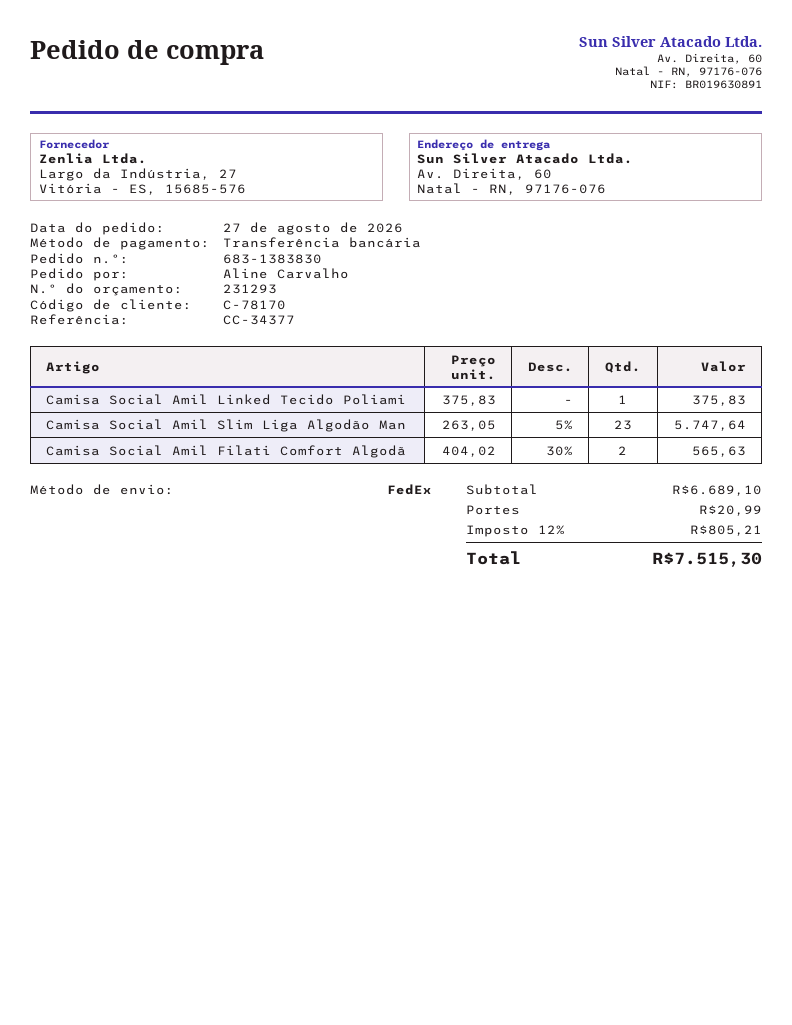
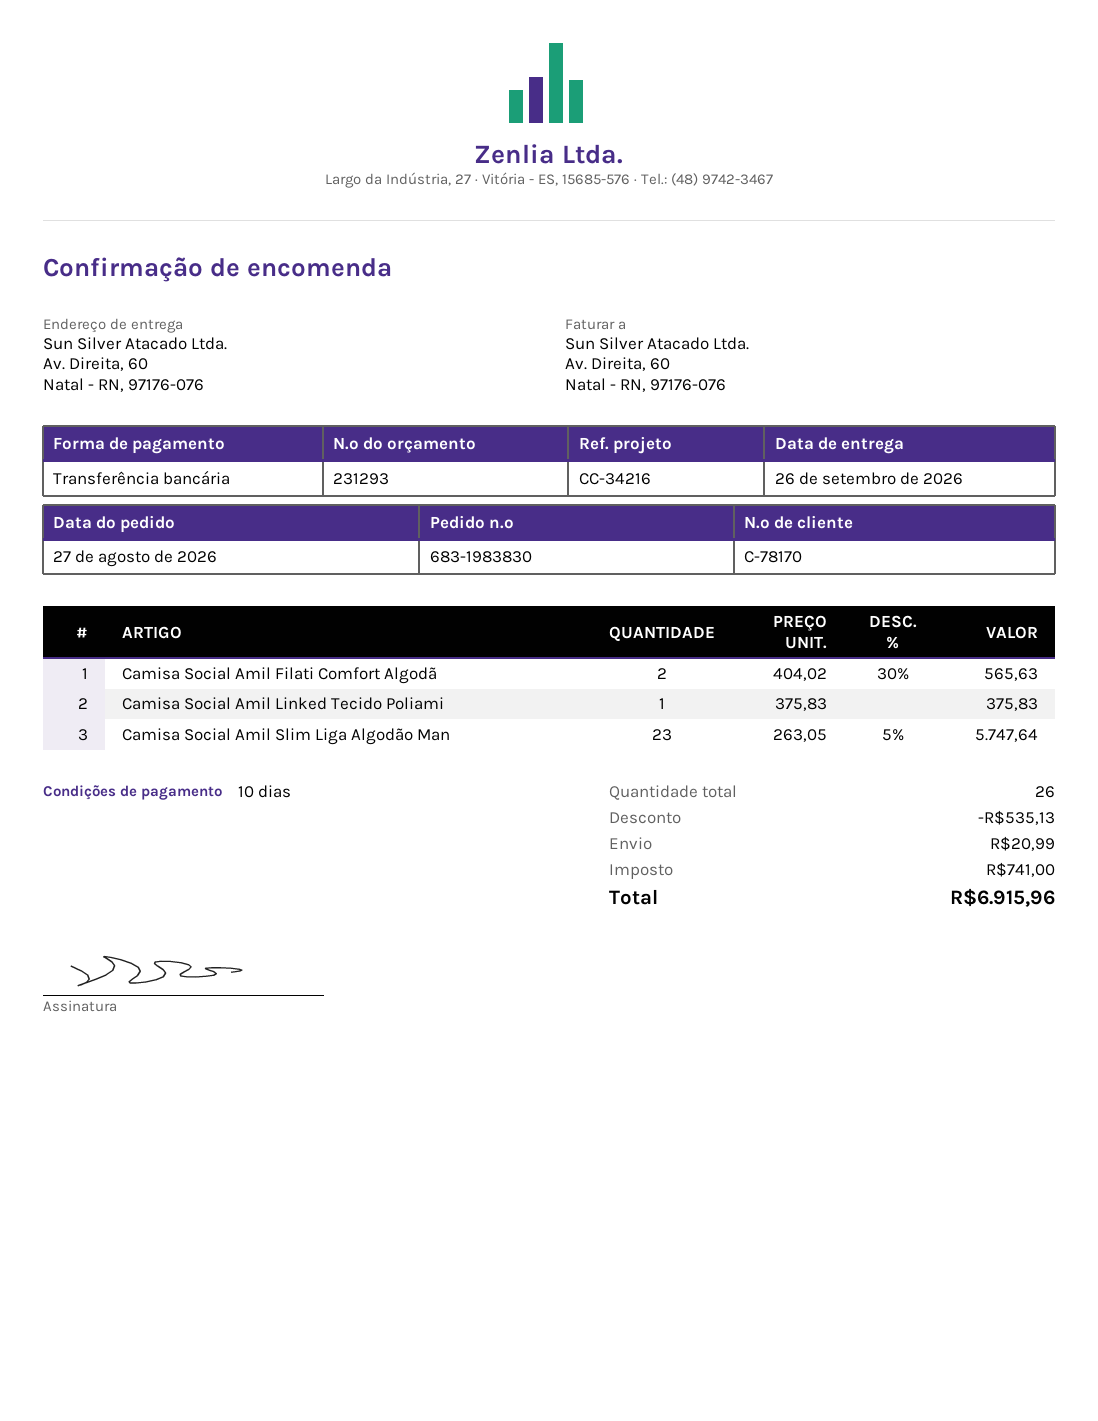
order number: 683-1383830 -> 683-1983830
reference: CC-34377 -> CC-34216
discount: none -> 535.13
tax: 805.21 -> 741.00
total: 7515.30 -> 6915.96

